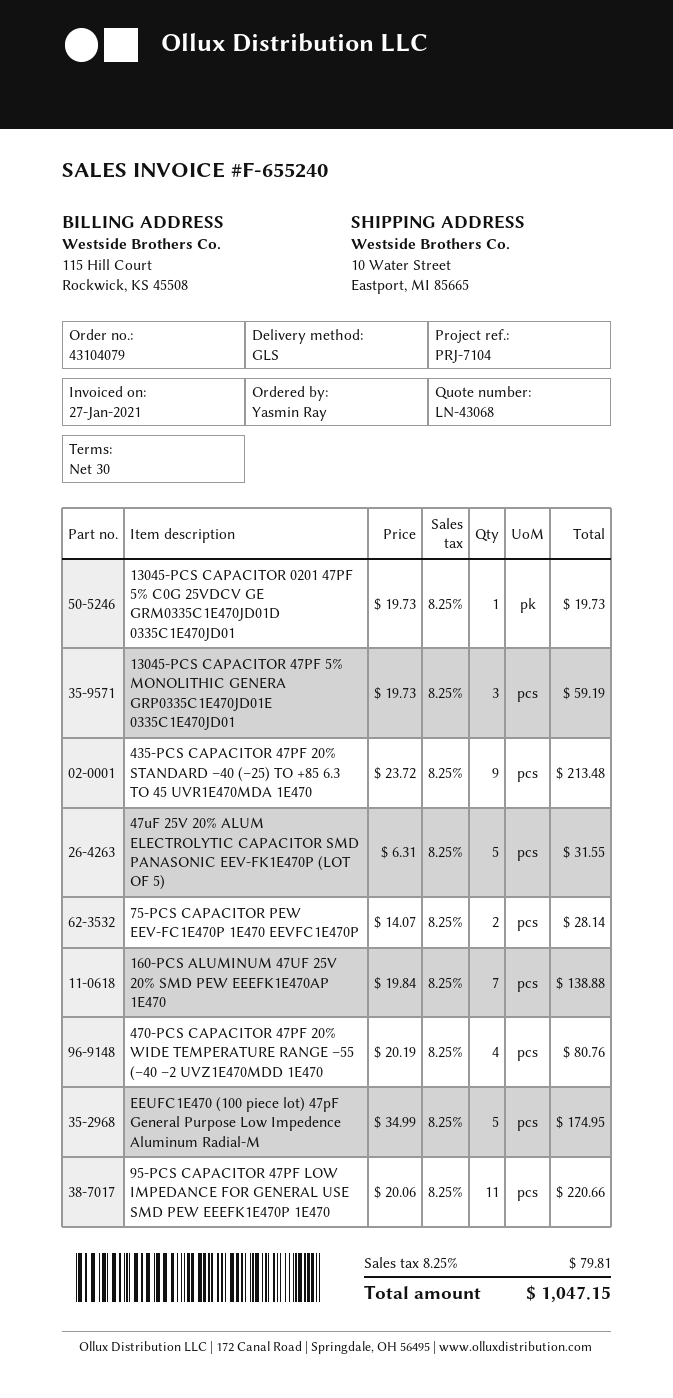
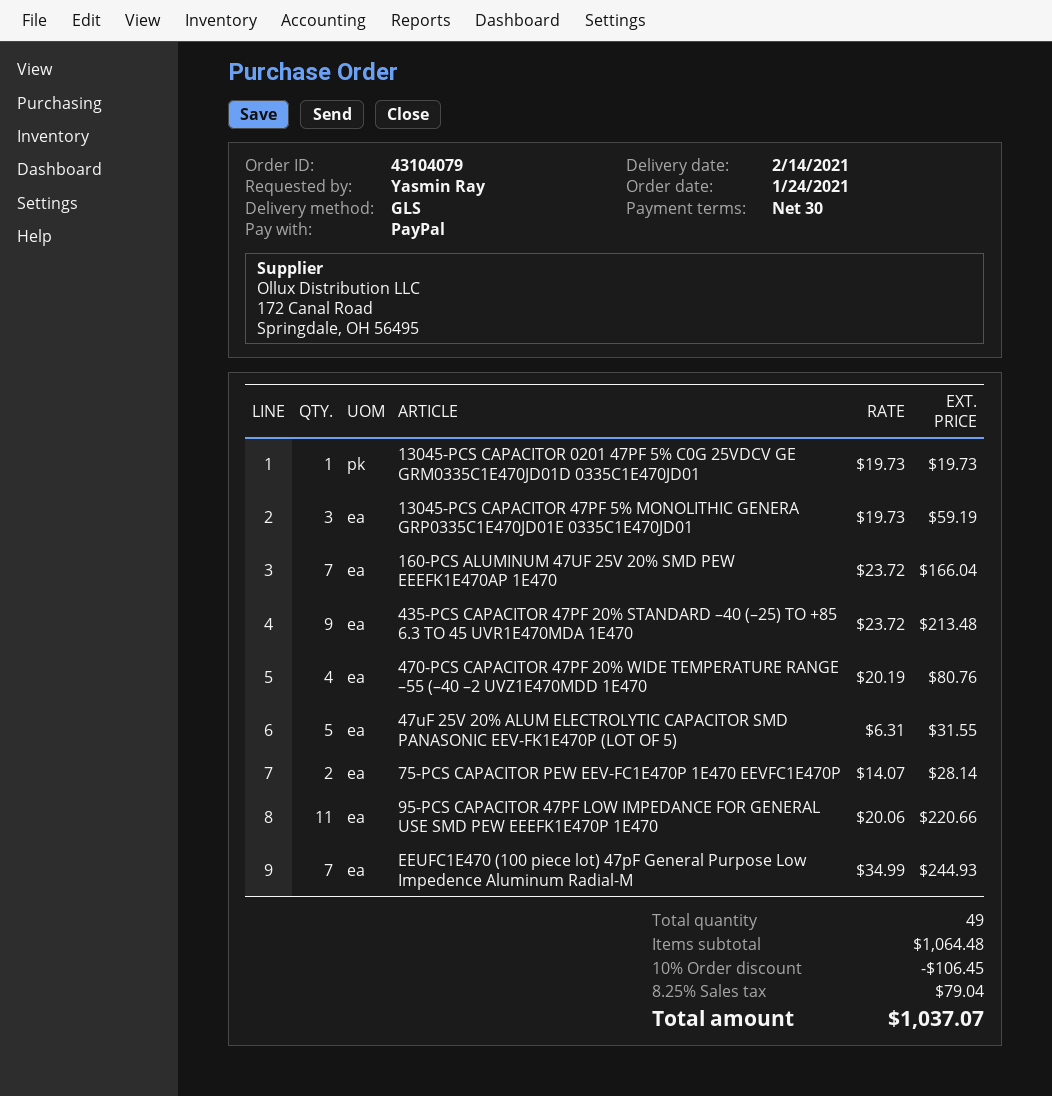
160-PCS ALUMINUM 47UF 25V 20% SMD PEW EEEFK1E470AP 1E470: 7 x 19.84 = 138.88 -> 7 x 23.72 = 166.04
EEUFC1E470 (100 piece lot) 47pF General Purpose Low Impedence Aluminum Radial-M: 5 x 34.99 = 174.95 -> 7 x 34.99 = 244.93
discount: none -> 10% = 106.45
tax: 8.25% = 79.81 -> 8.25% = 79.04
total: 1047.15 -> 1037.07

